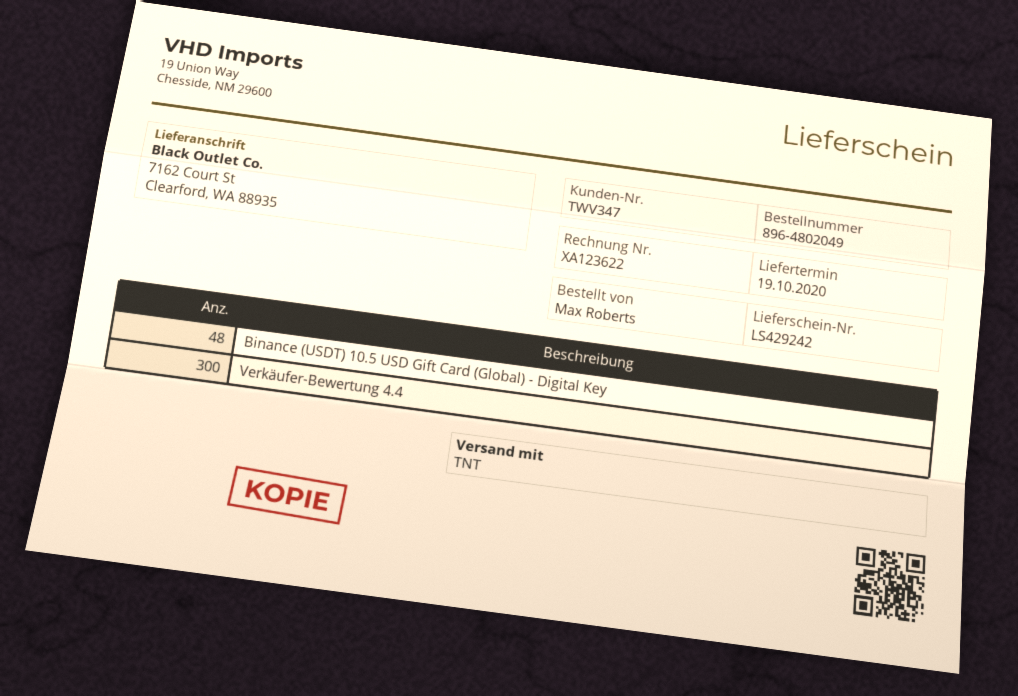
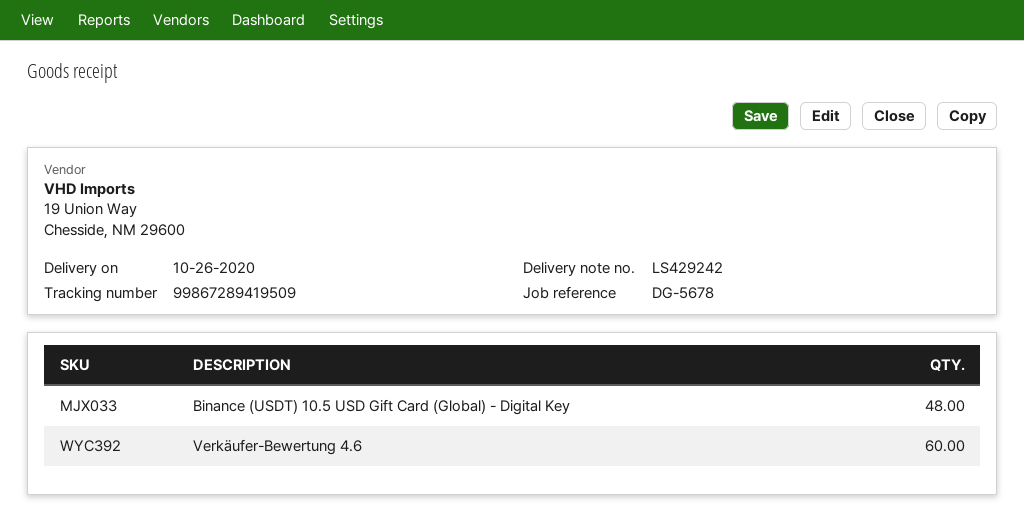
delivery date: 2020-10-19 -> 2020-10-26
Verkäufer-Bewertung 4.4: 300 -> none
Verkäufer-Bewertung 4.6: none -> 60

